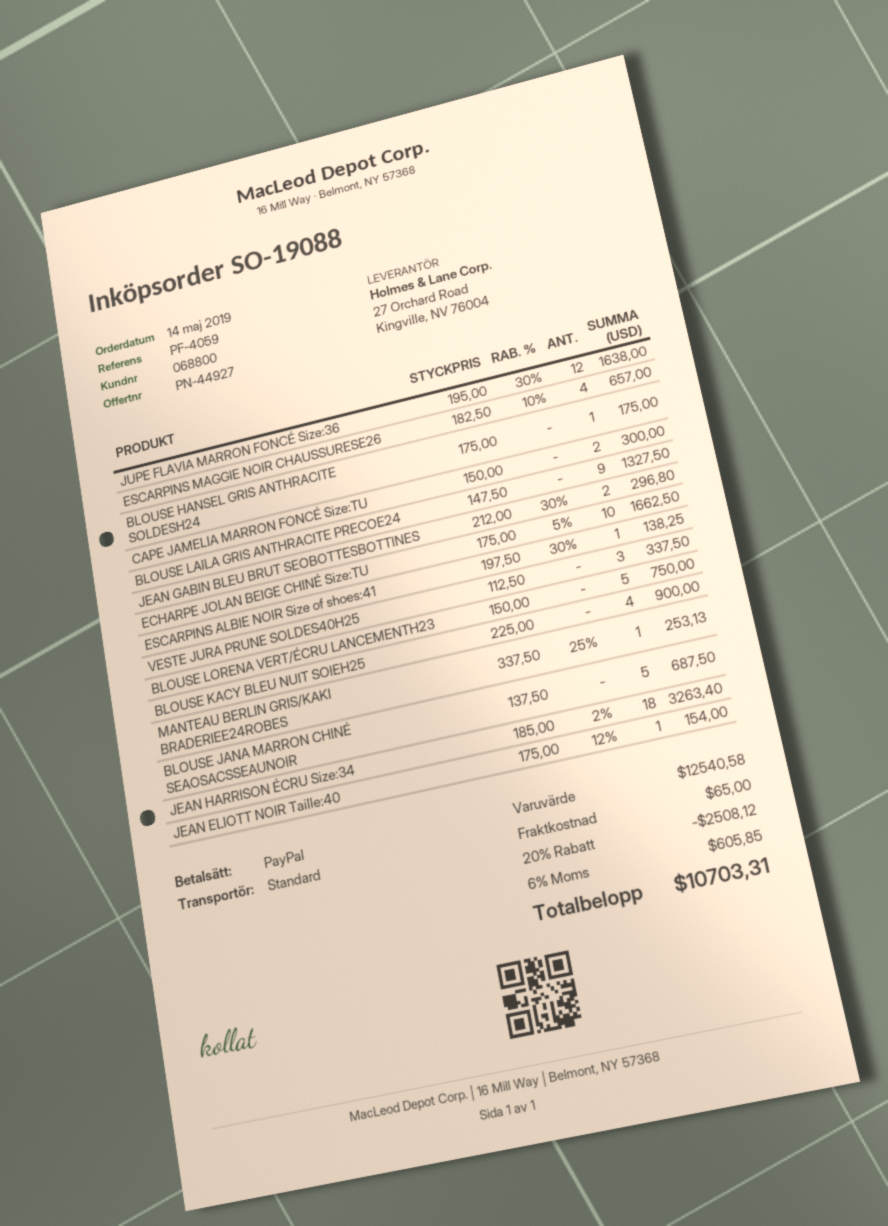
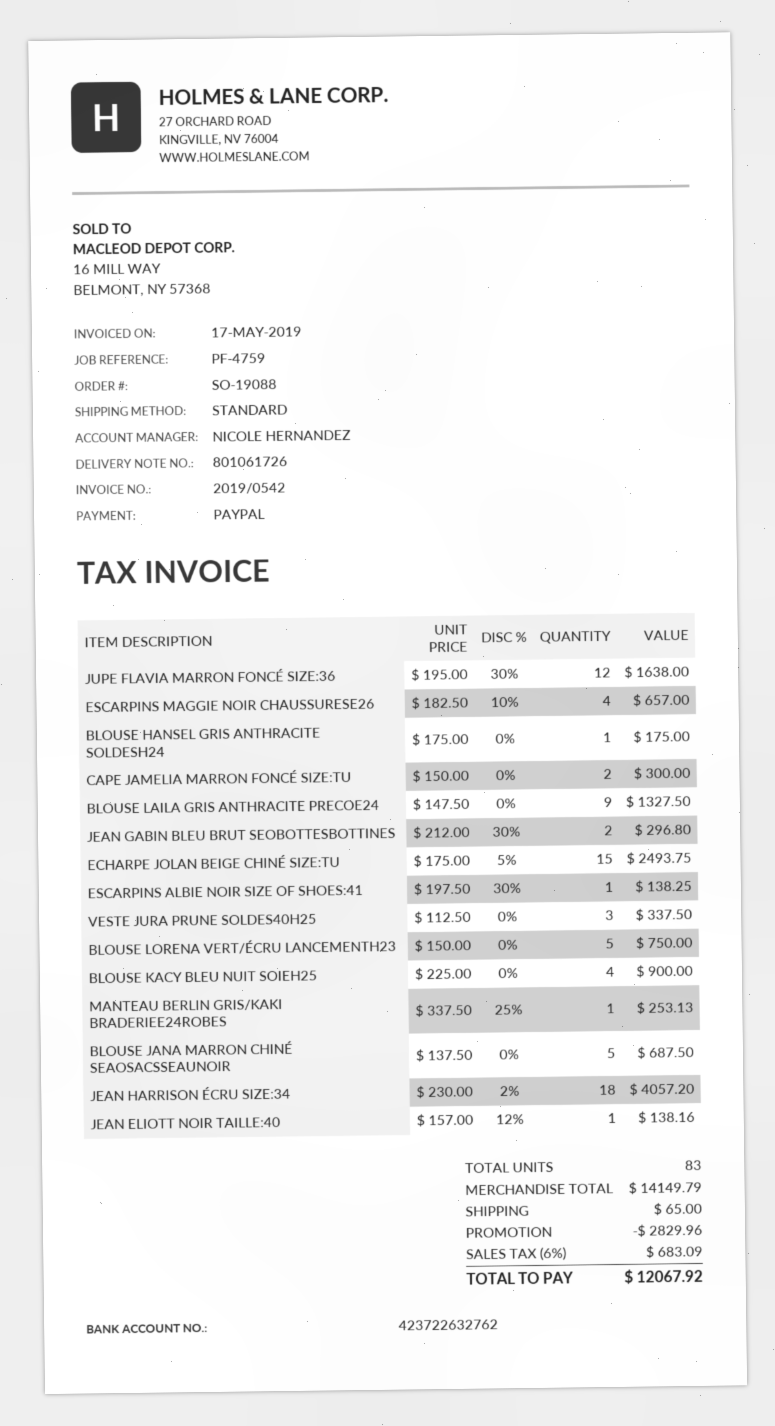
reference: PF-4059 -> PF-4759
ECHARPE JOLAN BEIGE CHINÉ Size:TU: 10 x 175.00 - 5% = 1662.50 -> 15 x 175.00 - 5% = 2493.75
JEAN HARRISON ÉCRU Size:34: 18 x 185.00 - 2% = 3263.40 -> 18 x 230.00 - 2% = 4057.20
JEAN ELIOTT NOIR Taille:40: 1 x 175.00 - 12% = 154.00 -> 1 x 157.00 - 12% = 138.16
subtotal: 12540.58 -> 14149.79
discount: 2508.12 -> 2829.96
tax: 6% = 605.85 -> 6% = 683.09
total: 10703.31 -> 12067.92

